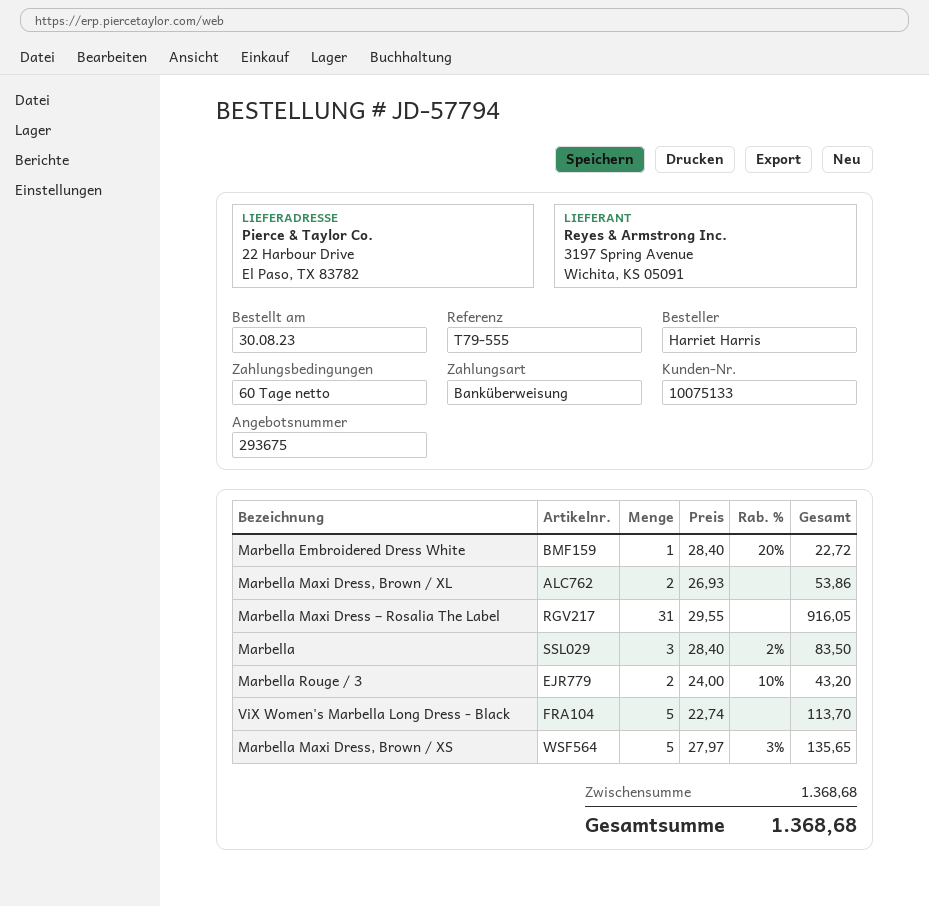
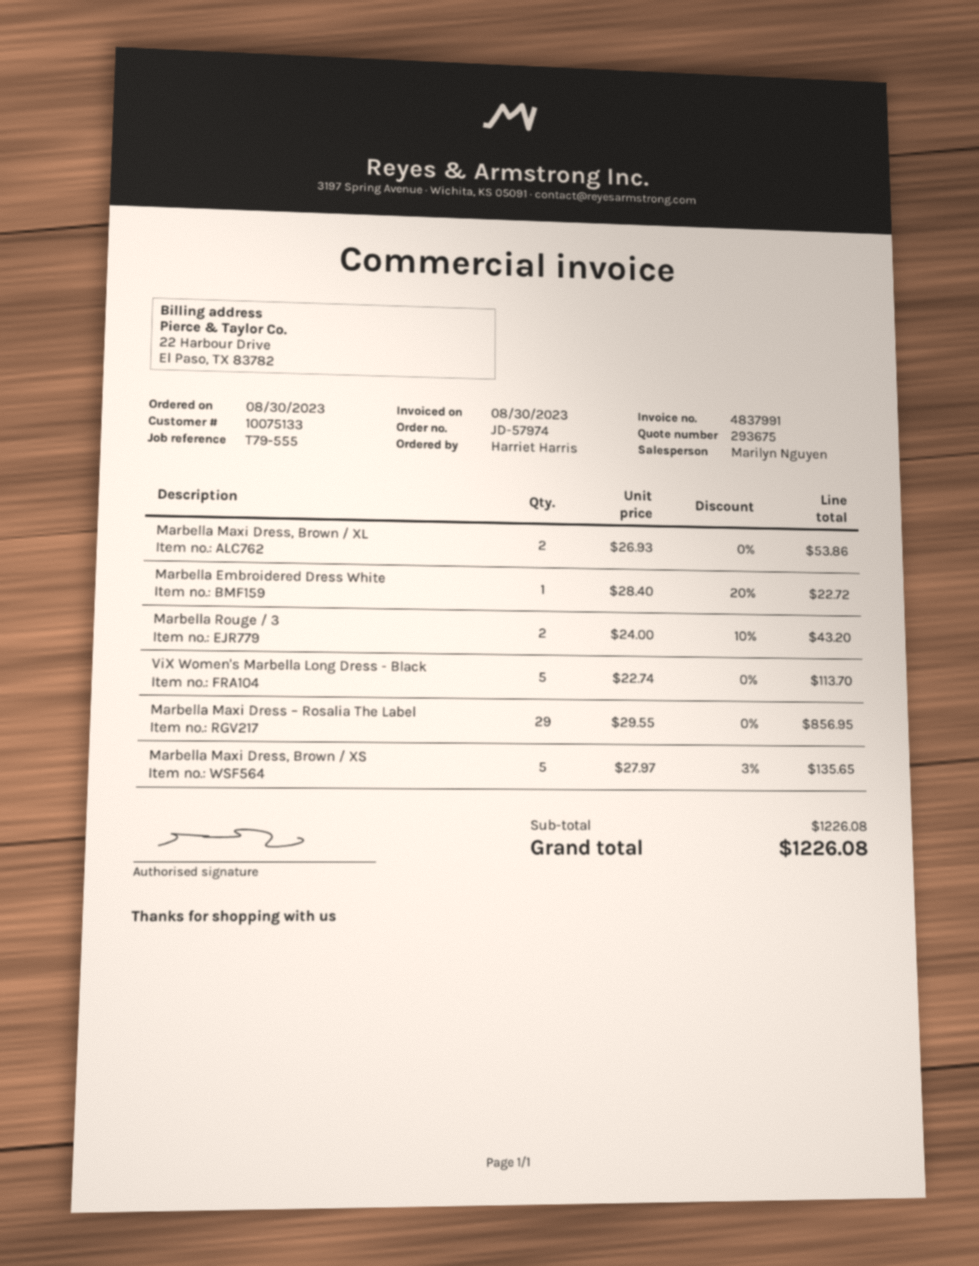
order number: JD-57794 -> JD-57974
Marbella Maxi Dress – Rosalia The Label: 31 x 29.55 = 916.05 -> 29 x 29.55 = 856.95
Marbella: 3 x 28.40 - 2% = 83.50 -> none
subtotal: 1368.68 -> 1226.08
total: 1368.68 -> 1226.08

